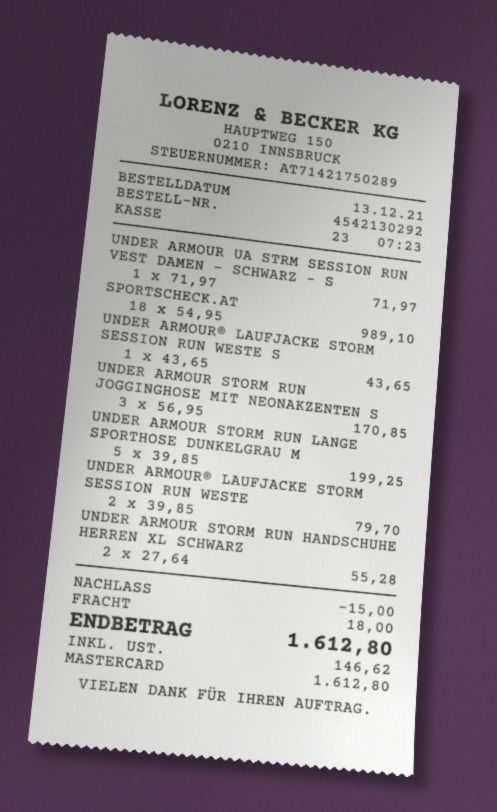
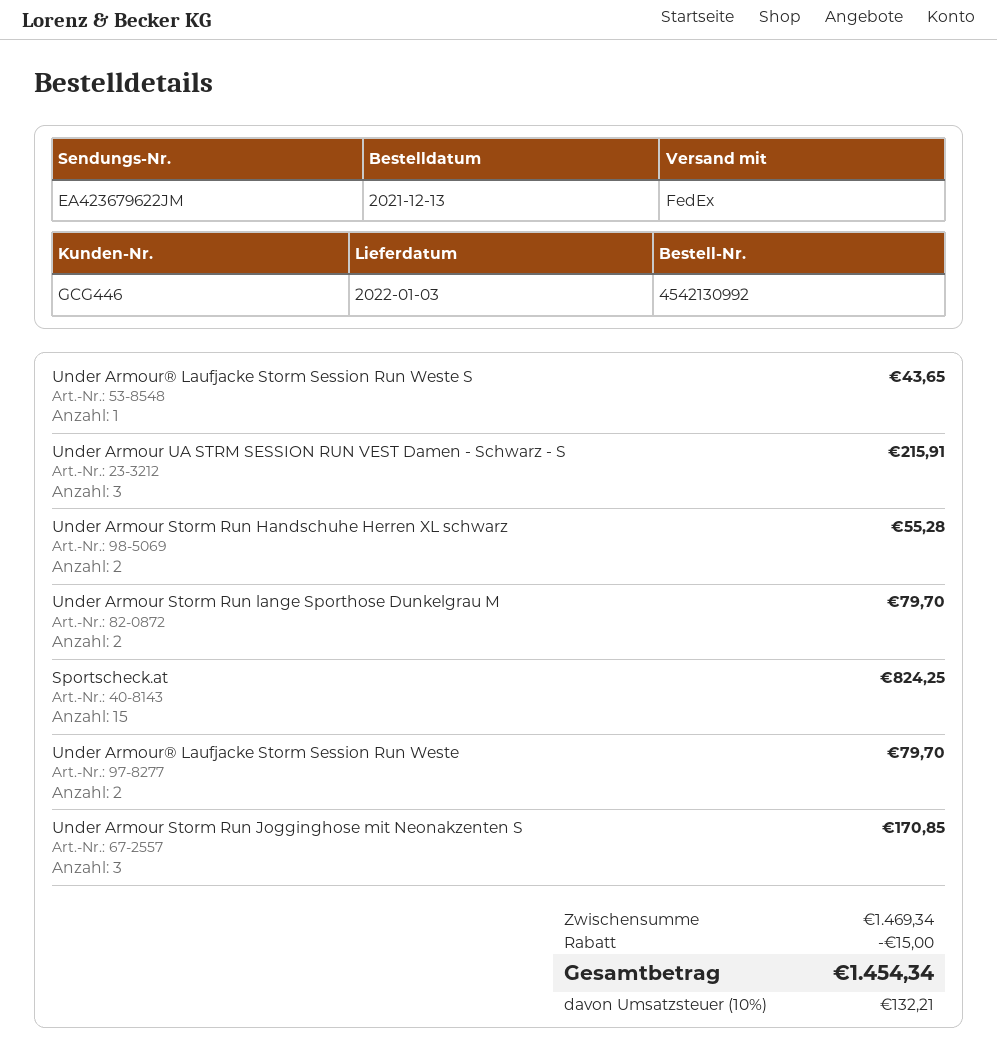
order number: 4542130292 -> 4542130992
UNDER ARMOUR UA STRM SESSION RUN VEST DAMEN - SCHWARZ - S: 1 for 71.97 -> 3 for 215.91
SPORTSCHECK.AT: 18 for 989.10 -> 15 for 824.25
UNDER ARMOUR STORM RUN LANGE SPORTHOSE DUNKELGRAU M: 5 for 199.25 -> 2 for 79.70
shipping: 18.00 -> none
tax: 146.62 -> 132.21
total: 1612.80 -> 1454.34

